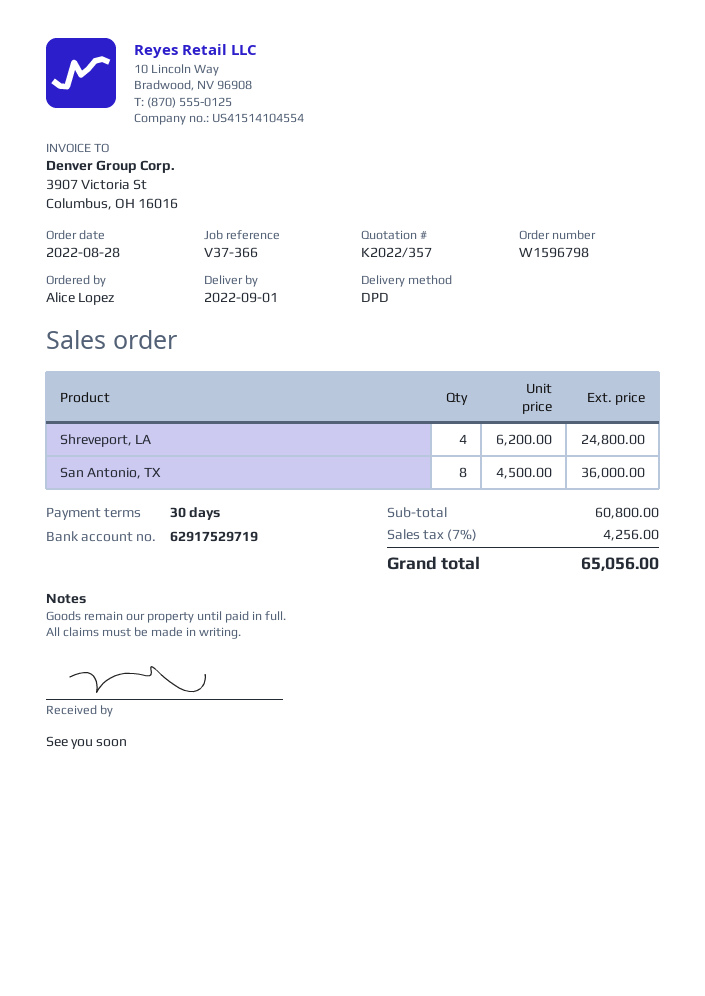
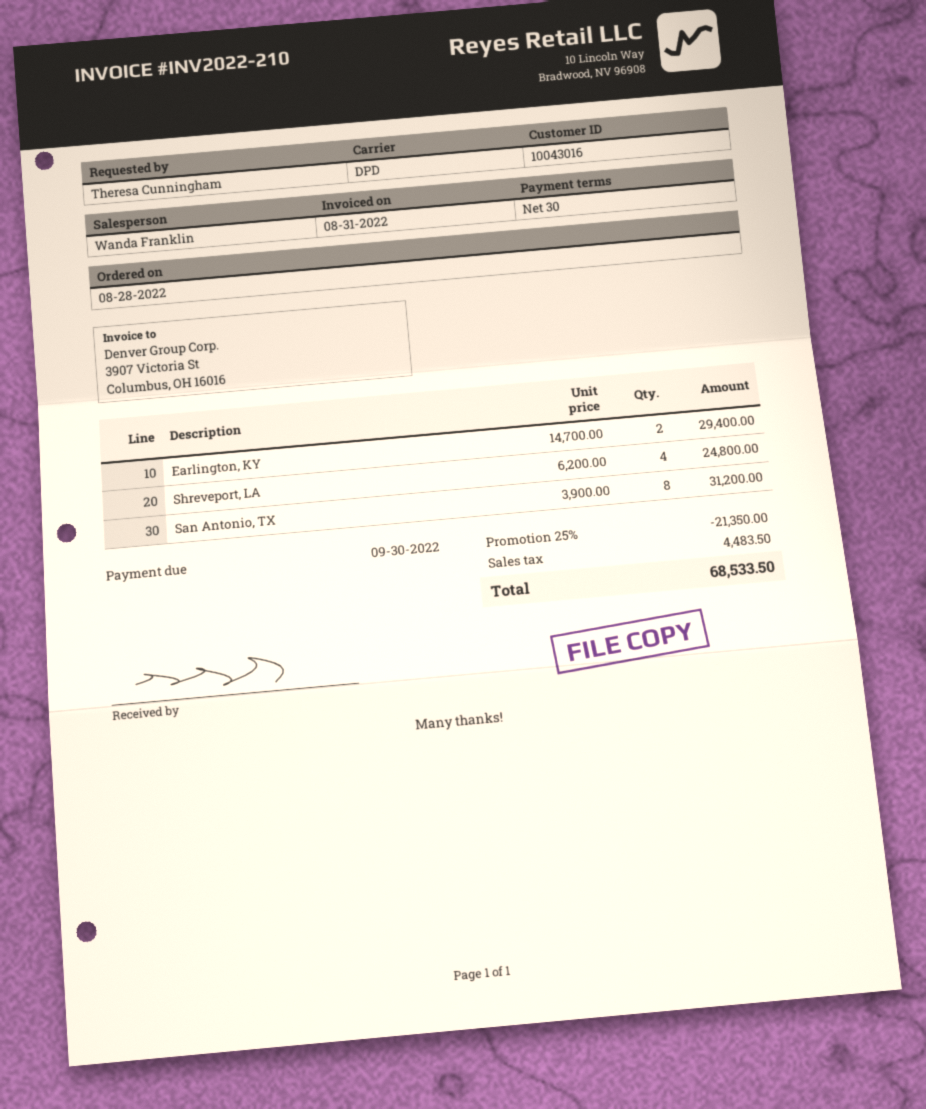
ordered by: Alice Lopez -> Theresa Cunningham
San Antonio, TX: 8 x 4500.00 = 36000.00 -> 8 x 3900.00 = 31200.00
Earlington, KY: none -> 2 x 14700.00 = 29400.00
discount: none -> 25% = 21350.00
tax: 4256.00 -> 4483.50
total: 65056.00 -> 68533.50

